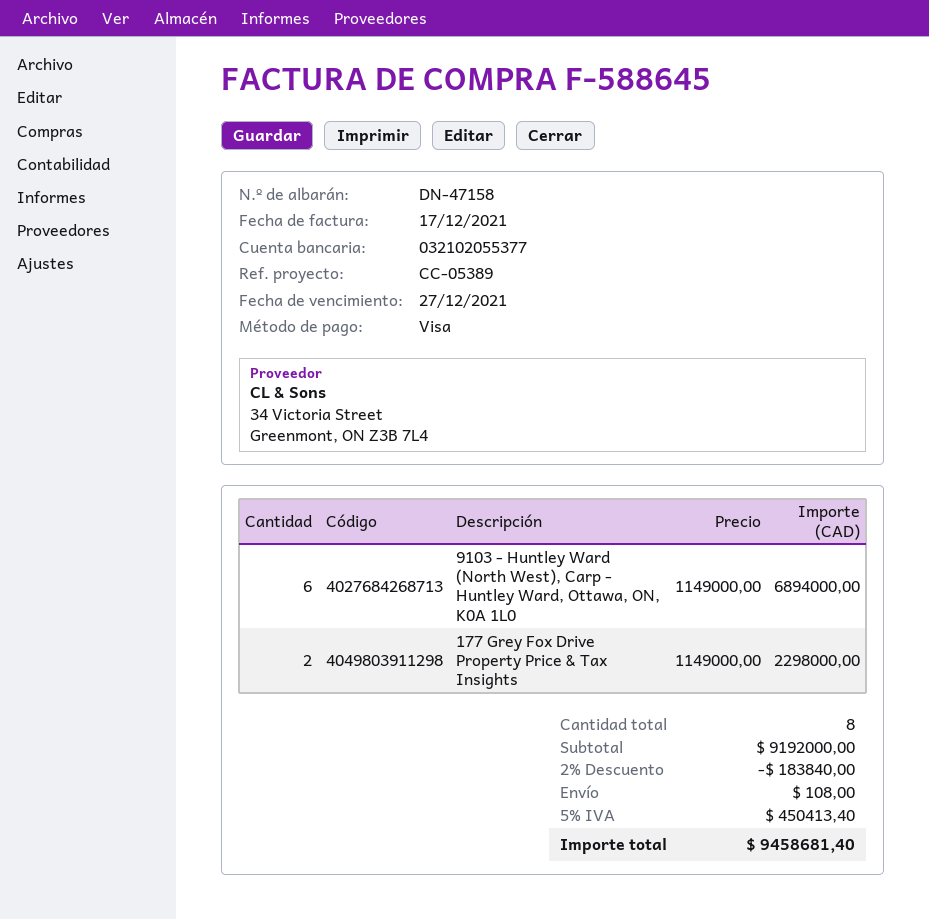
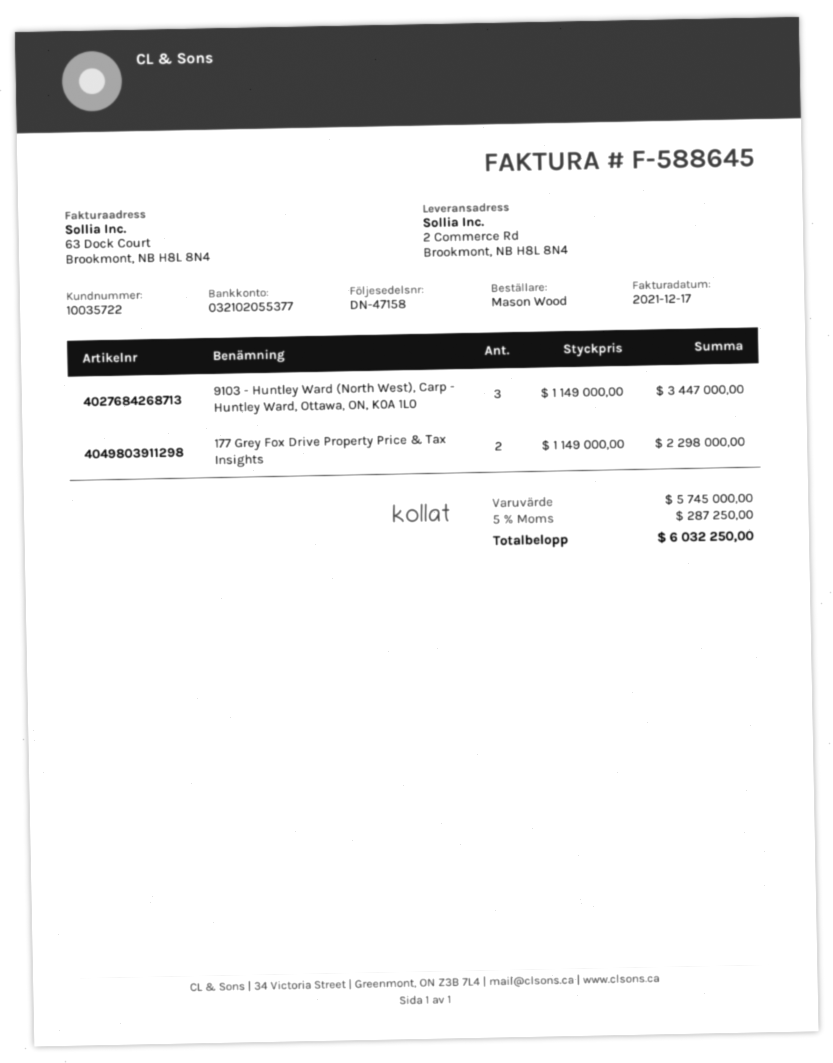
9103 - Huntley Ward (North West), Carp - Huntley Ward, Ottawa, ON, K0A 1L0: 6 x 1149000.00 = 6894000.00 -> 3 x 1149000.00 = 3447000.00
subtotal: 9192000.00 -> 5745000.00
discount: 2% = 183840.00 -> none
shipping: 108.00 -> none
tax: 5% = 450413.40 -> 5% = 287250.00
total: 9458681.40 -> 6032250.00

